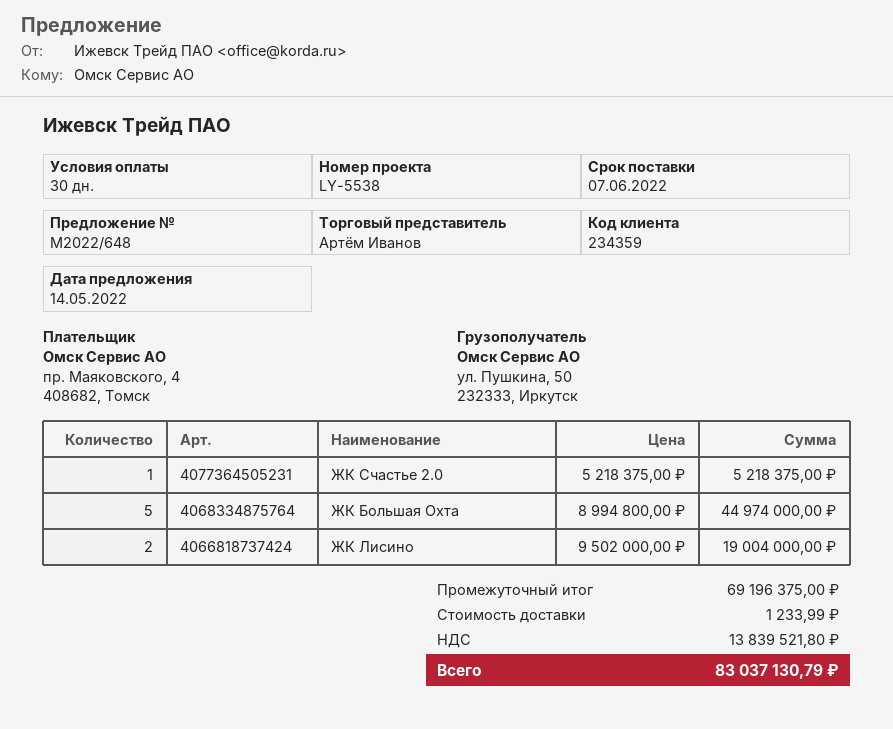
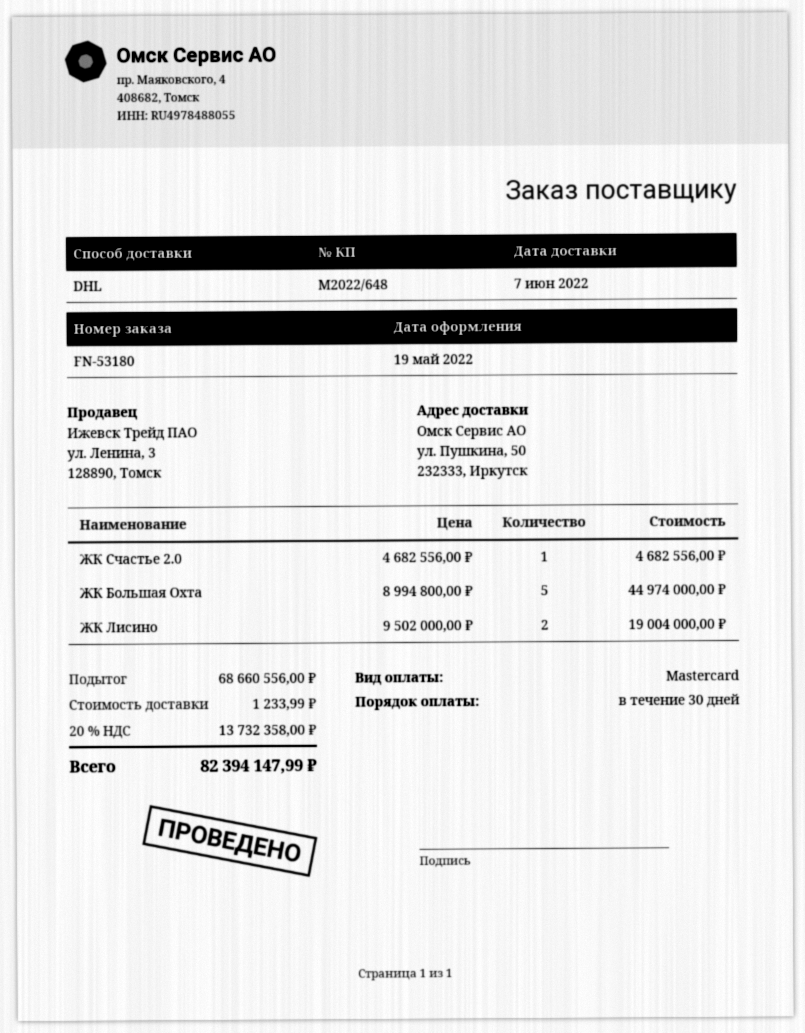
ЖК Счастье 2.0: 1 x 5218375.00 = 5218375.00 -> 1 x 4682556.00 = 4682556.00
subtotal: 69196375.00 -> 68660556.00
tax: 13839521.80 -> 13732358.00
total: 83037130.79 -> 82394147.99

